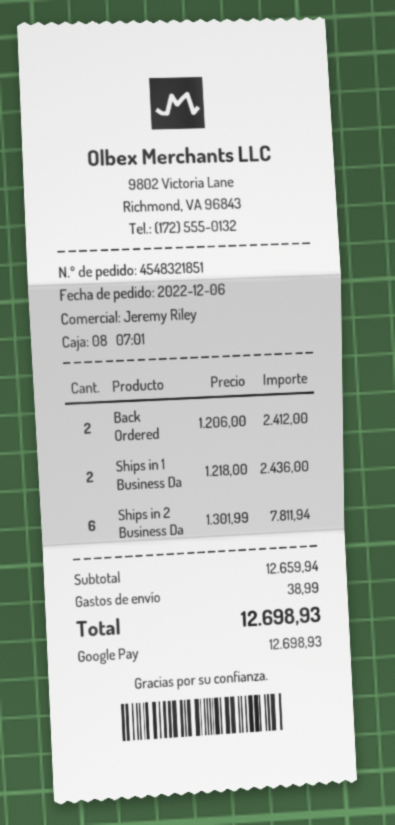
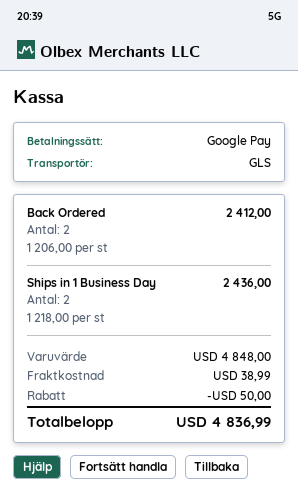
Ships in 2 Business Da: 6 x 1301.99 = 7811.94 -> none
subtotal: 12659.94 -> 4848.00
discount: none -> 50.00
total: 12698.93 -> 4836.99

